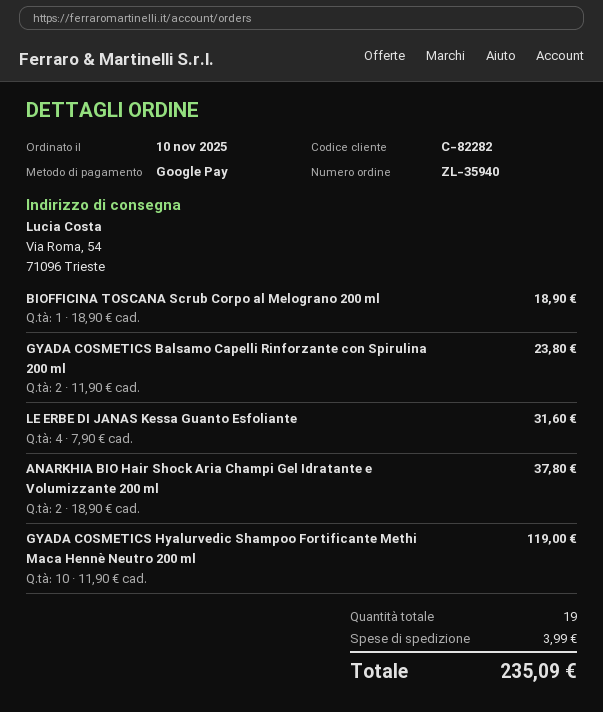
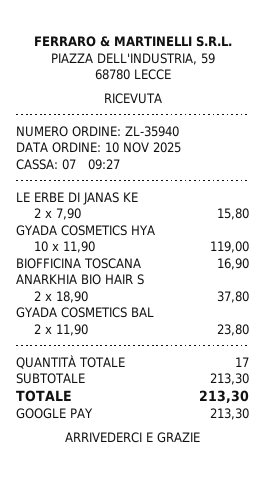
BIOFFICINA TOSCANA Scrub Corpo al Melograno 200 ml: 1 x 18.90 = 18.90 -> 1 x 16.90 = 16.90
LE ERBE DI JANAS Kessa Guanto Esfoliante: 4 x 7.90 = 31.60 -> 2 x 7.90 = 15.80
total quantity: 19 -> 17
shipping: 3.99 -> none
total: 235.09 -> 213.30

